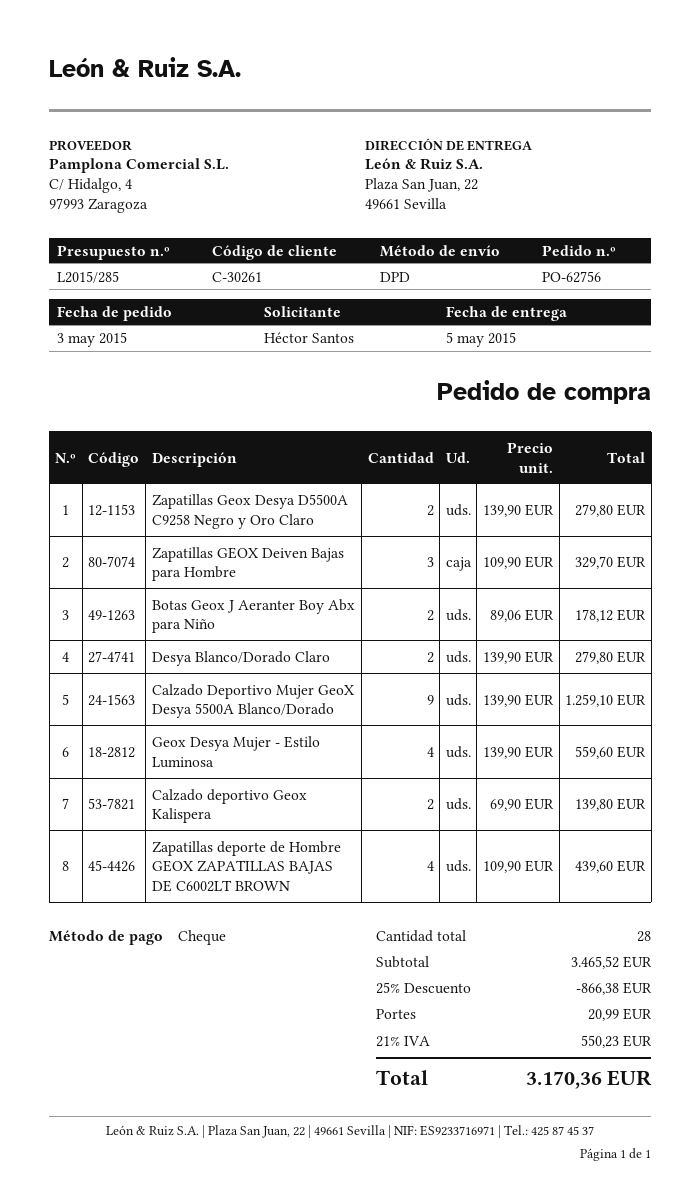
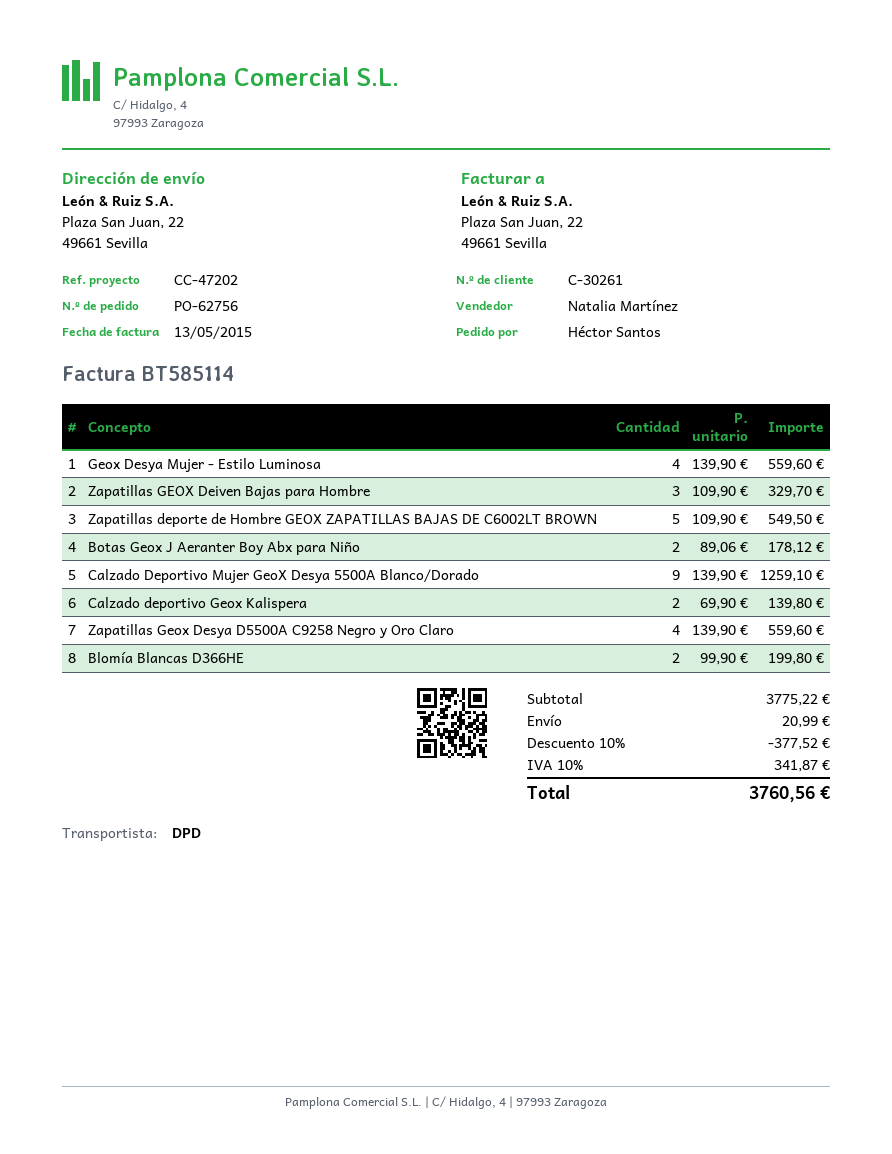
Zapatillas Geox Desya D5500A C9258 Negro y Oro Claro: 2 x 139.90 = 279.80 -> 4 x 139.90 = 559.60
Desya Blanco/Dorado Claro: 2 x 139.90 = 279.80 -> none
Zapatillas deporte de Hombre GEOX ZAPATILLAS BAJAS DE C6002LT BROWN: 4 x 109.90 = 439.60 -> 5 x 109.90 = 549.50
Blomía Blancas D366HE: none -> 2 x 99.90 = 199.80
subtotal: 3465.52 -> 3775.22
discount: 25% = 866.38 -> 10% = 377.52
tax: 21% = 550.23 -> 10% = 341.87
total: 3170.36 -> 3760.56

